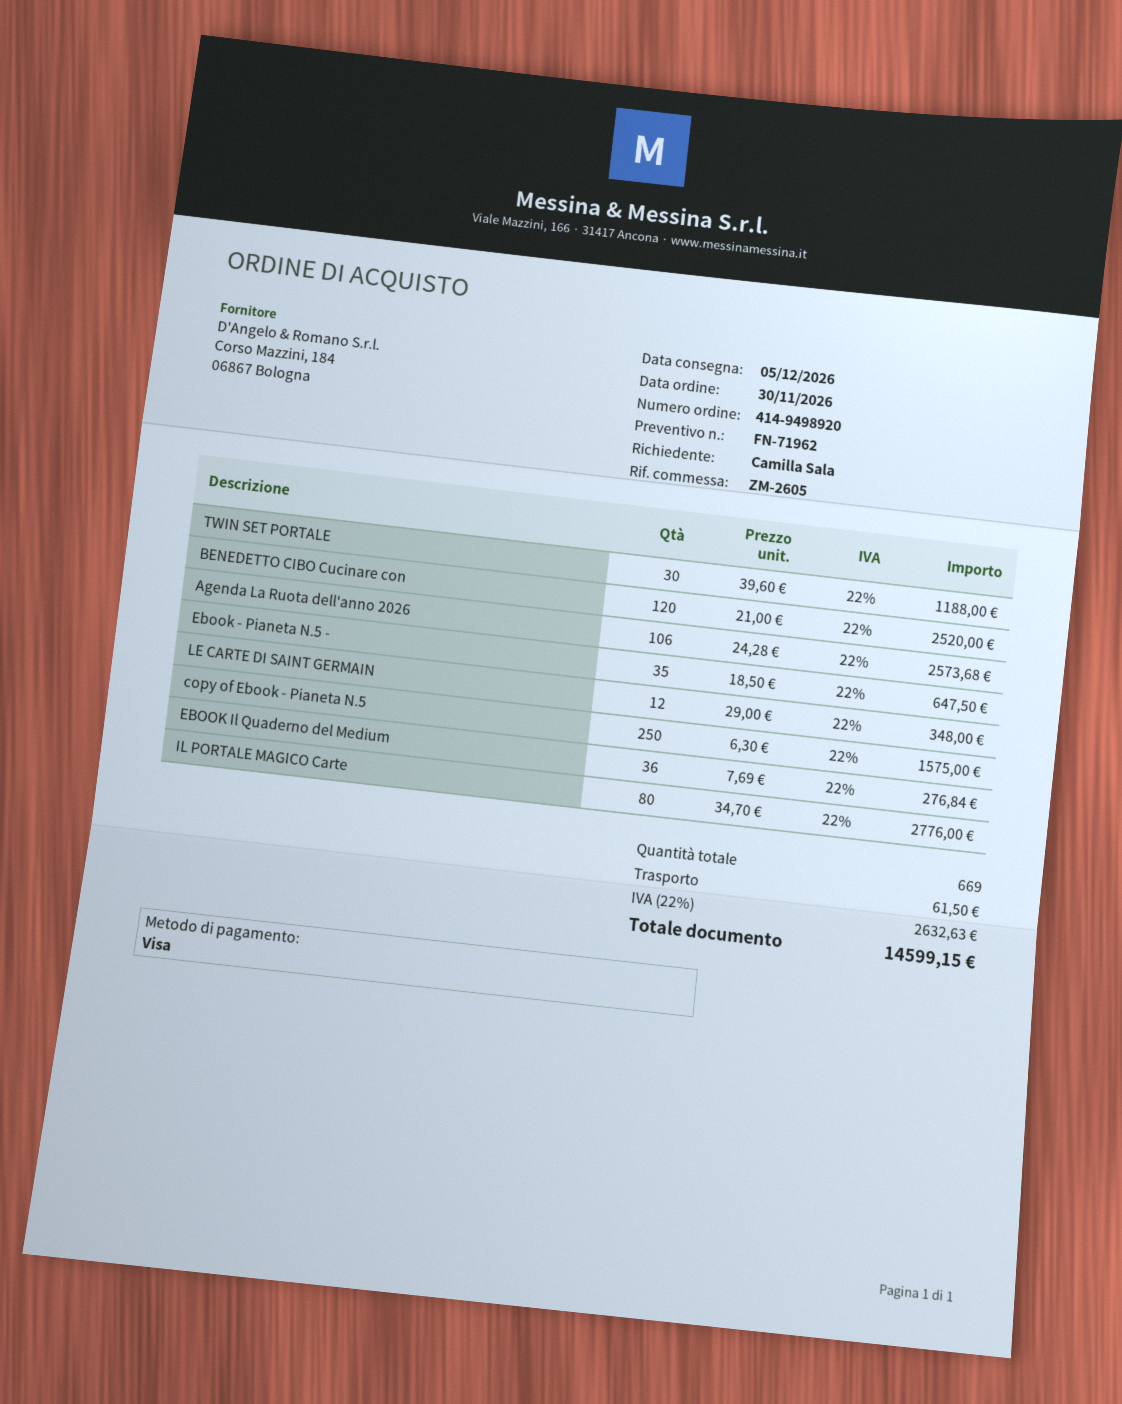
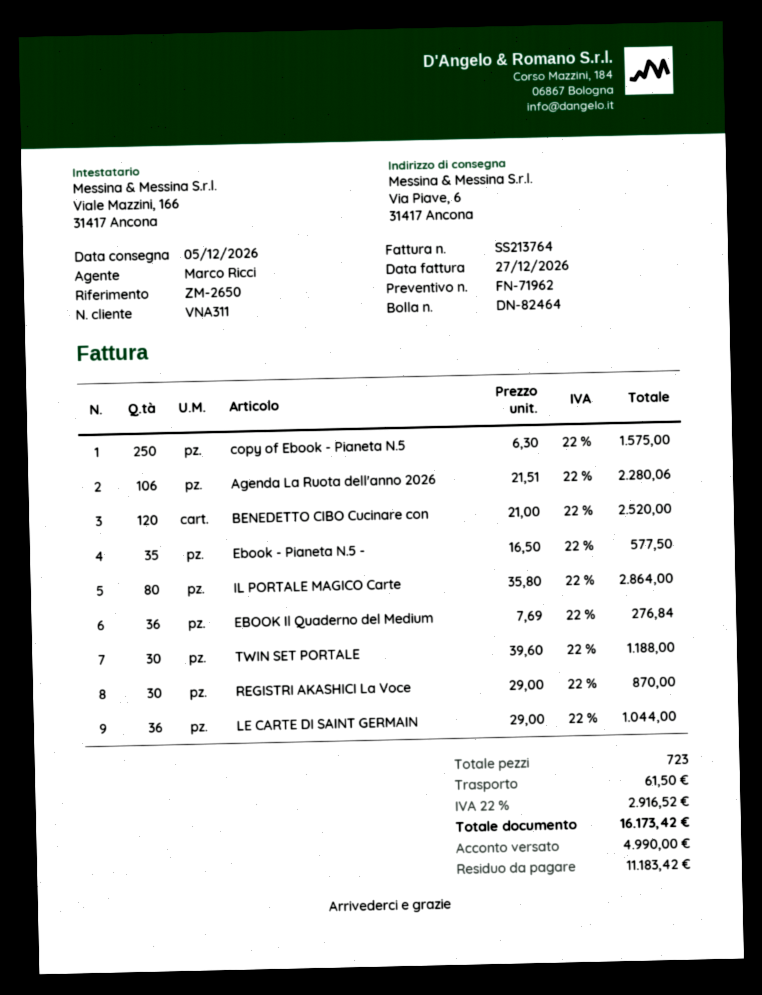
reference: ZM-2605 -> ZM-2650
Agenda La Ruota dell'anno 2026: 106 x 24.28 = 2573.68 -> 106 x 21.51 = 2280.06
Ebook - Pianeta N.5 -: 35 x 18.50 = 647.50 -> 35 x 16.50 = 577.50
LE CARTE DI SAINT GERMAIN: 12 x 29.00 = 348.00 -> 36 x 29.00 = 1044.00
IL PORTALE MAGICO Carte: 80 x 34.70 = 2776.00 -> 80 x 35.80 = 2864.00
REGISTRI AKASHICI La Voce: none -> 30 x 29.00 = 870.00
total quantity: 669 -> 723
tax: 22% = 2632.63 -> 22% = 2916.52
total: 14599.15 -> 16173.42

